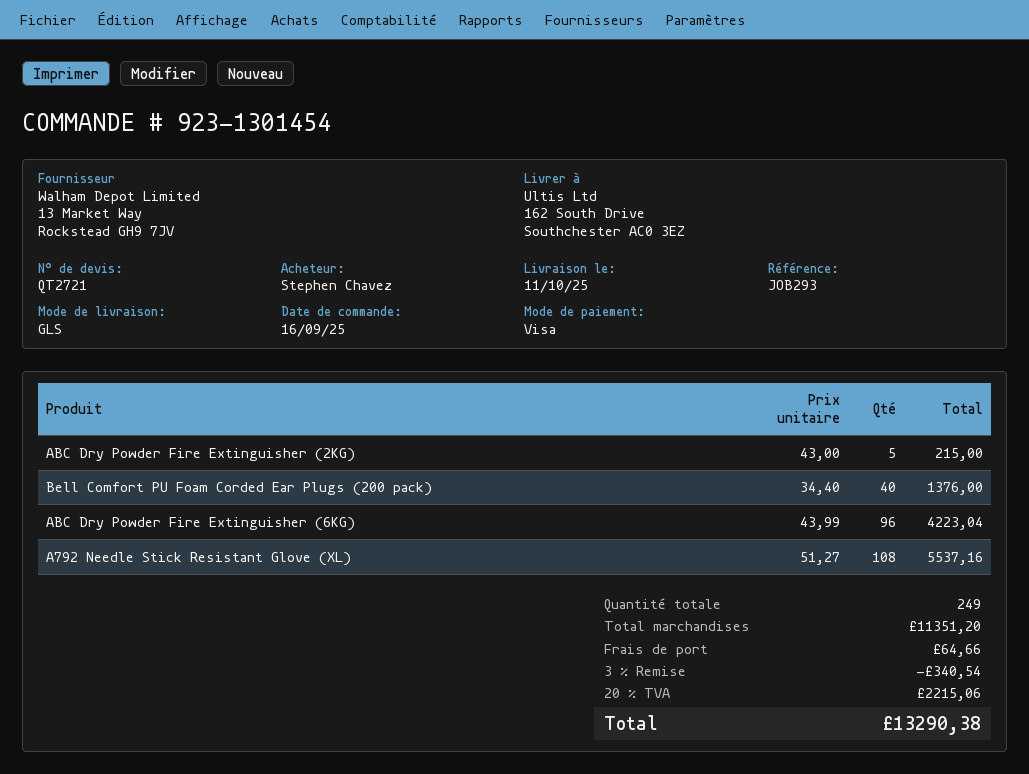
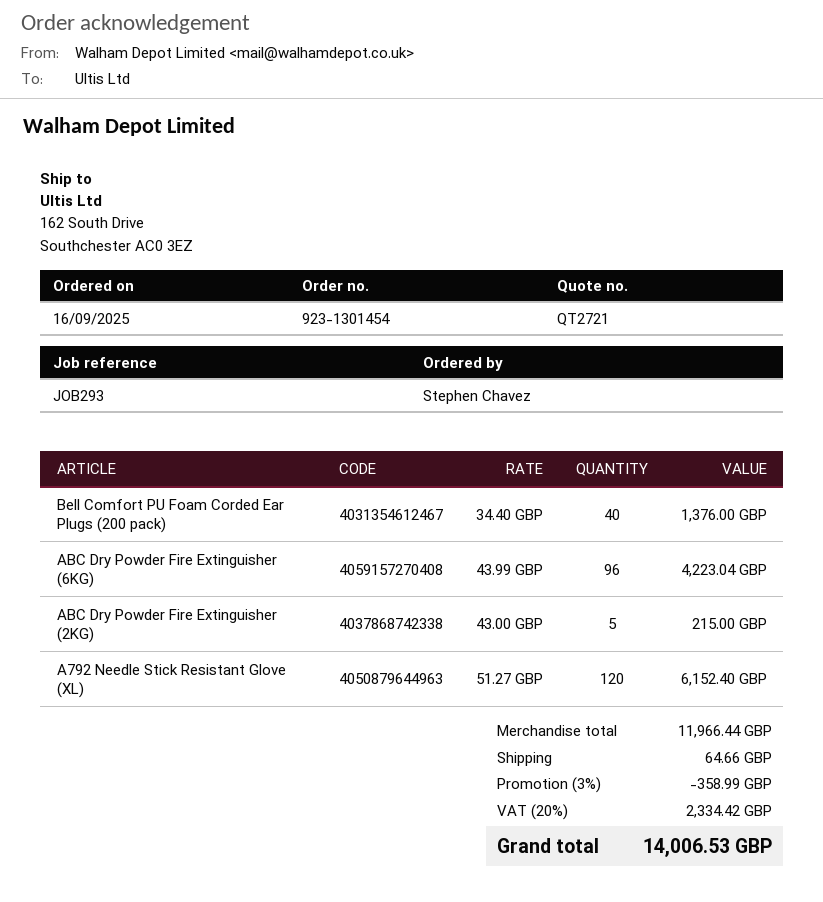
A792 Needle Stick Resistant Glove (XL): 108 x 51.27 = 5537.16 -> 120 x 51.27 = 6152.40
subtotal: 11351.20 -> 11966.44
discount: 3% = 340.54 -> 3% = 358.99
tax: 20% = 2215.06 -> 20% = 2334.42
total: 13290.38 -> 14006.53

